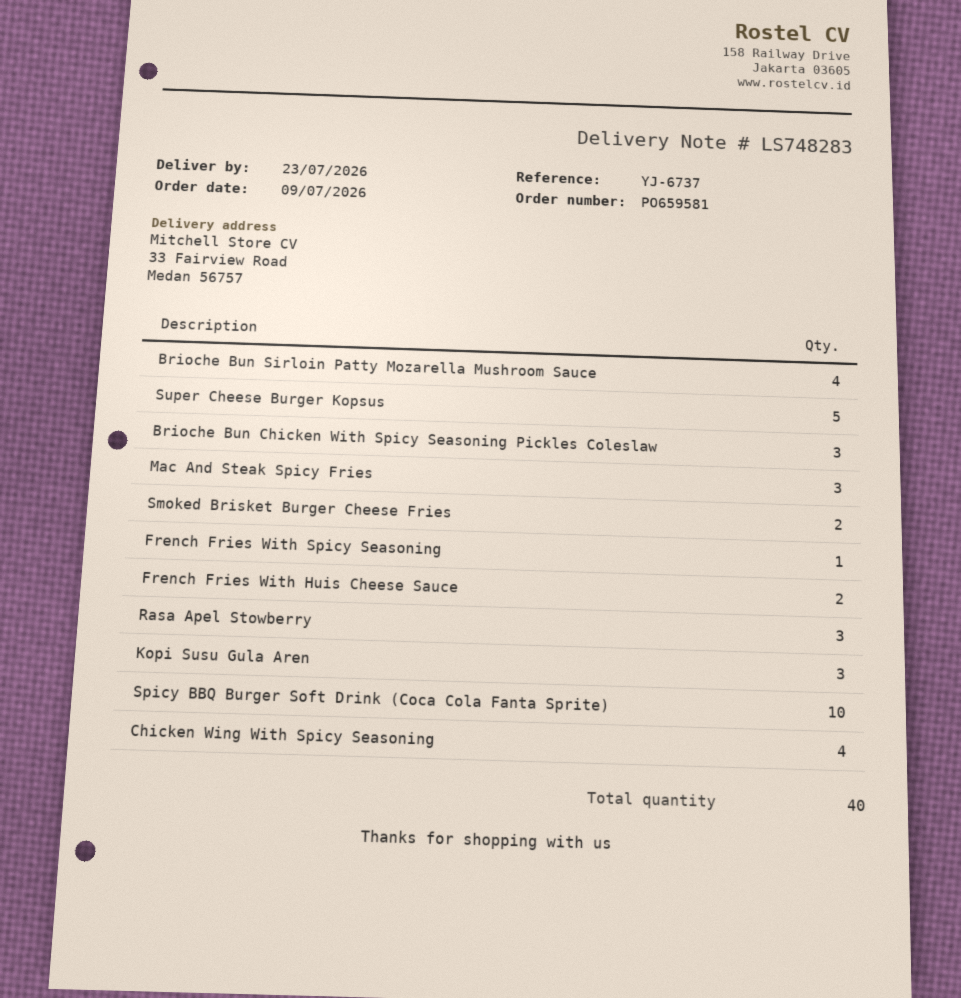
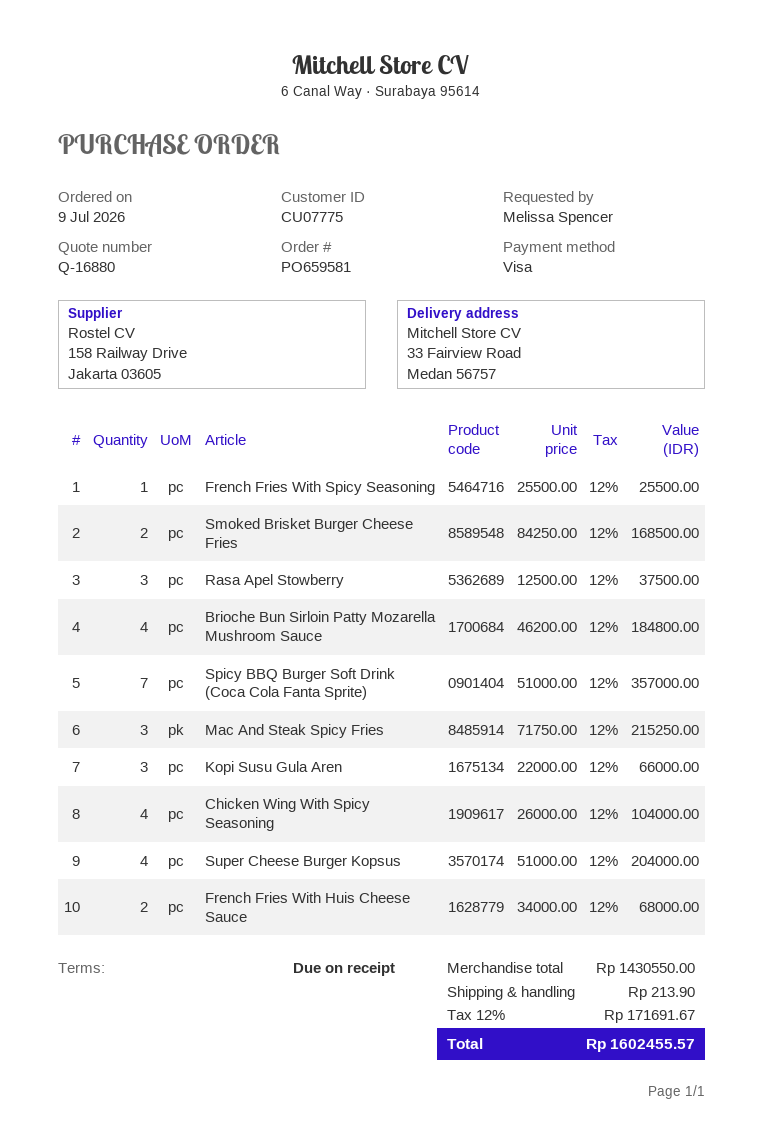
Super Cheese Burger Kopsus: 5 -> 4
Brioche Bun Chicken With Spicy Seasoning Pickles Coleslaw: 3 -> none
Spicy BBQ Burger Soft Drink (Coca Cola Fanta Sprite): 10 -> 7

